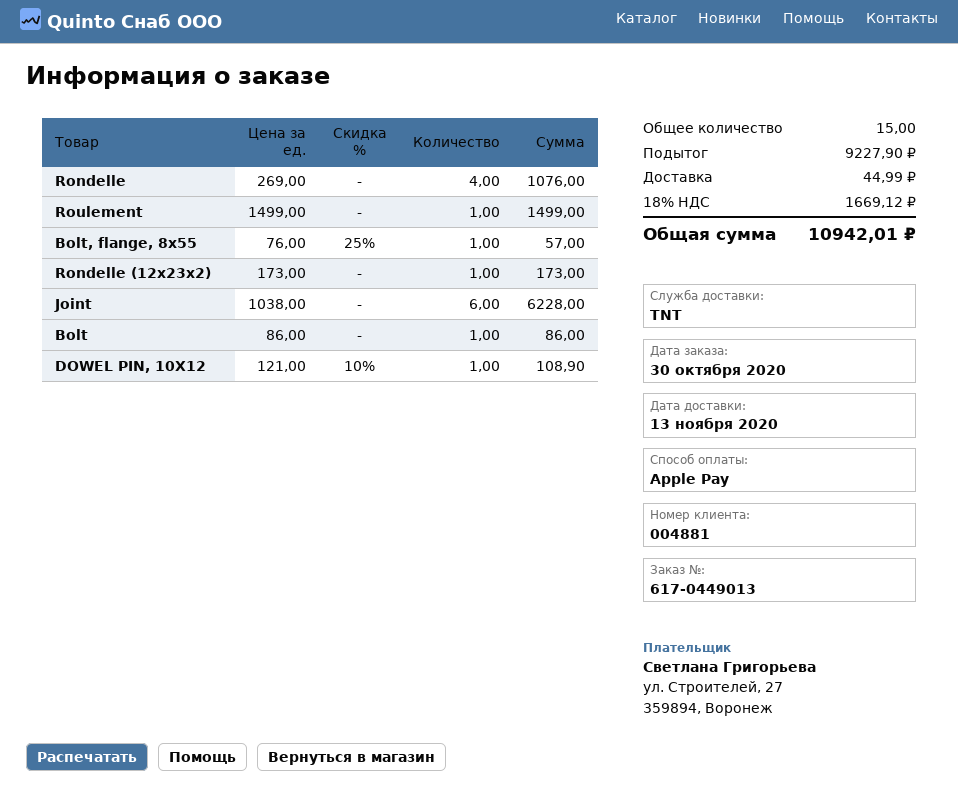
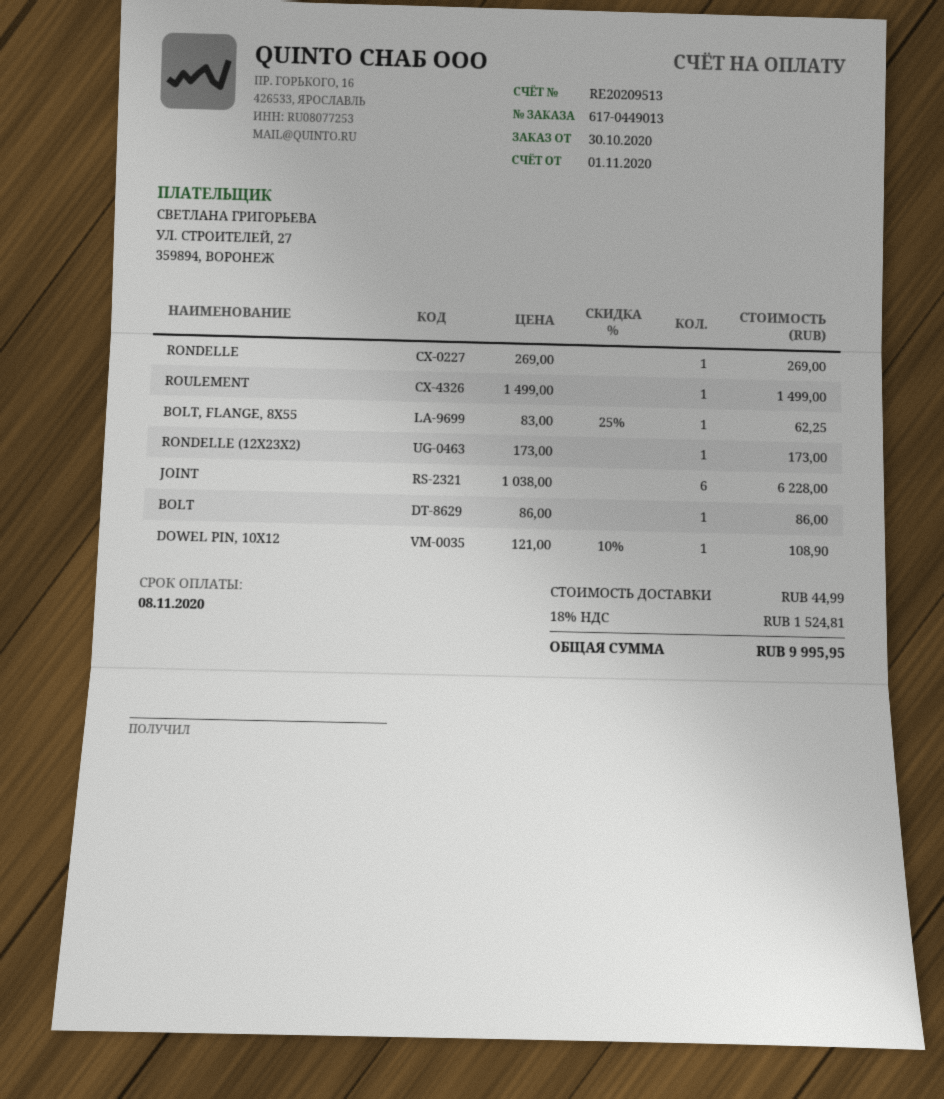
Rondelle: 4 x 269.00 = 1076.00 -> 1 x 269.00 = 269.00
Bolt, flange, 8x55: 1 x 76.00 - 25% = 57.00 -> 1 x 83.00 - 25% = 62.25
tax: 18% = 1669.12 -> 18% = 1524.81
total: 10942.01 -> 9995.95

